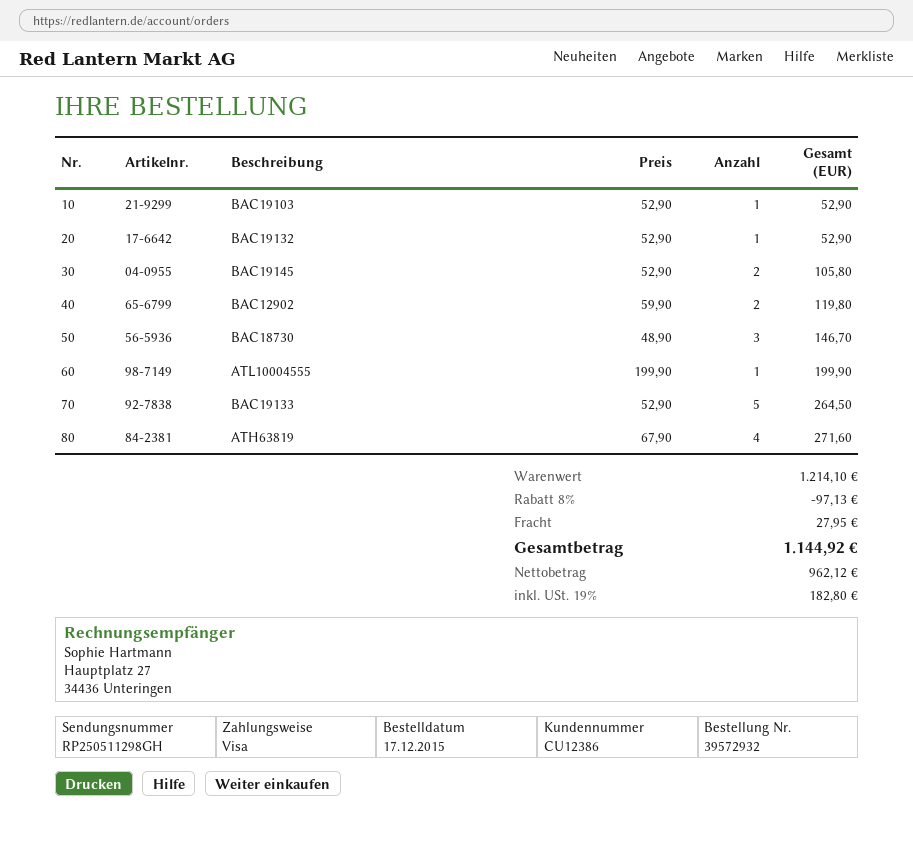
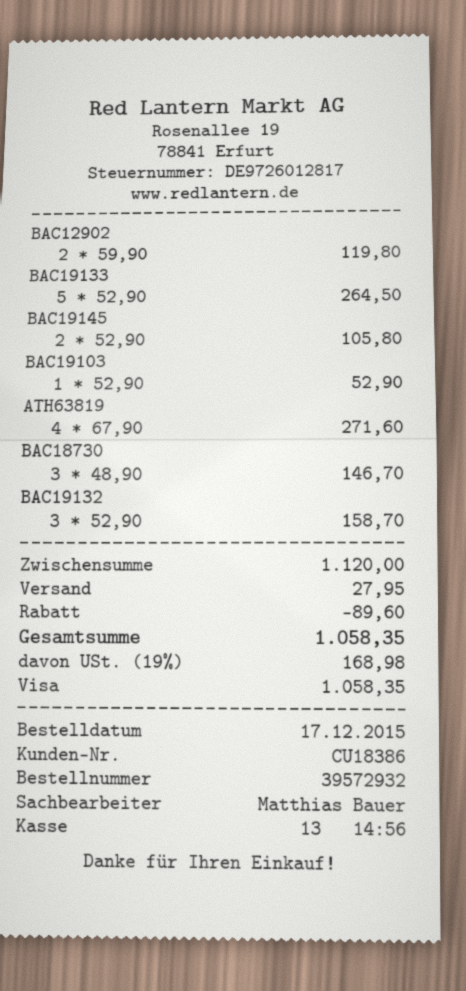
customer number: CU12386 -> CU18386
BAC19132: 1 x 52.90 = 52.90 -> 3 x 52.90 = 158.70
ATL10004555: 1 x 199.90 = 199.90 -> none
subtotal: 1214.10 -> 1120.00
discount: 97.13 -> 89.60
tax: 19% = 182.80 -> 19% = 168.98
total: 1144.92 -> 1058.35

